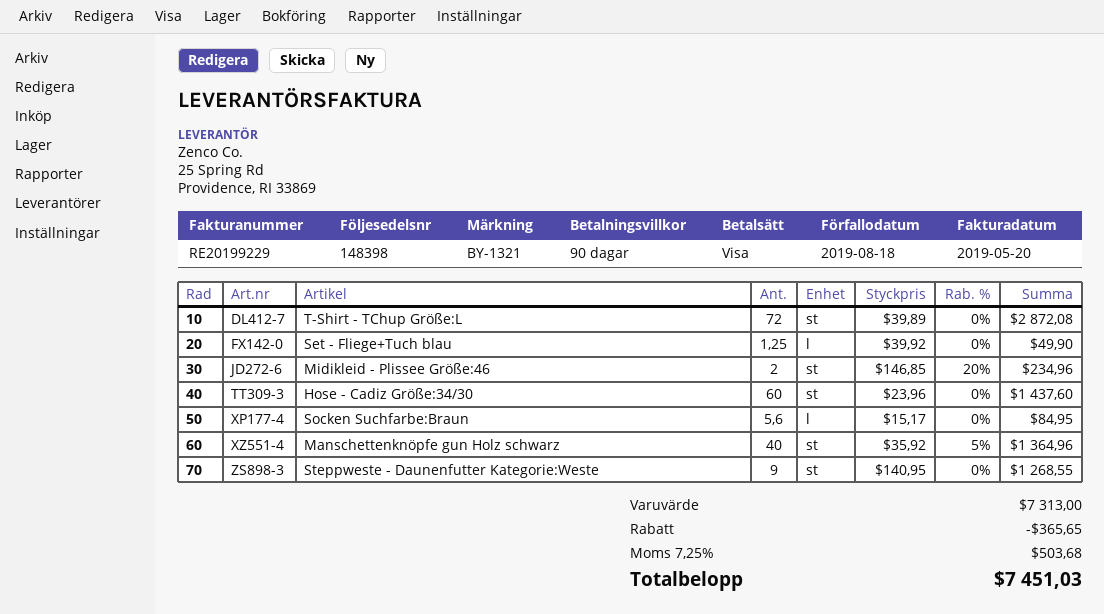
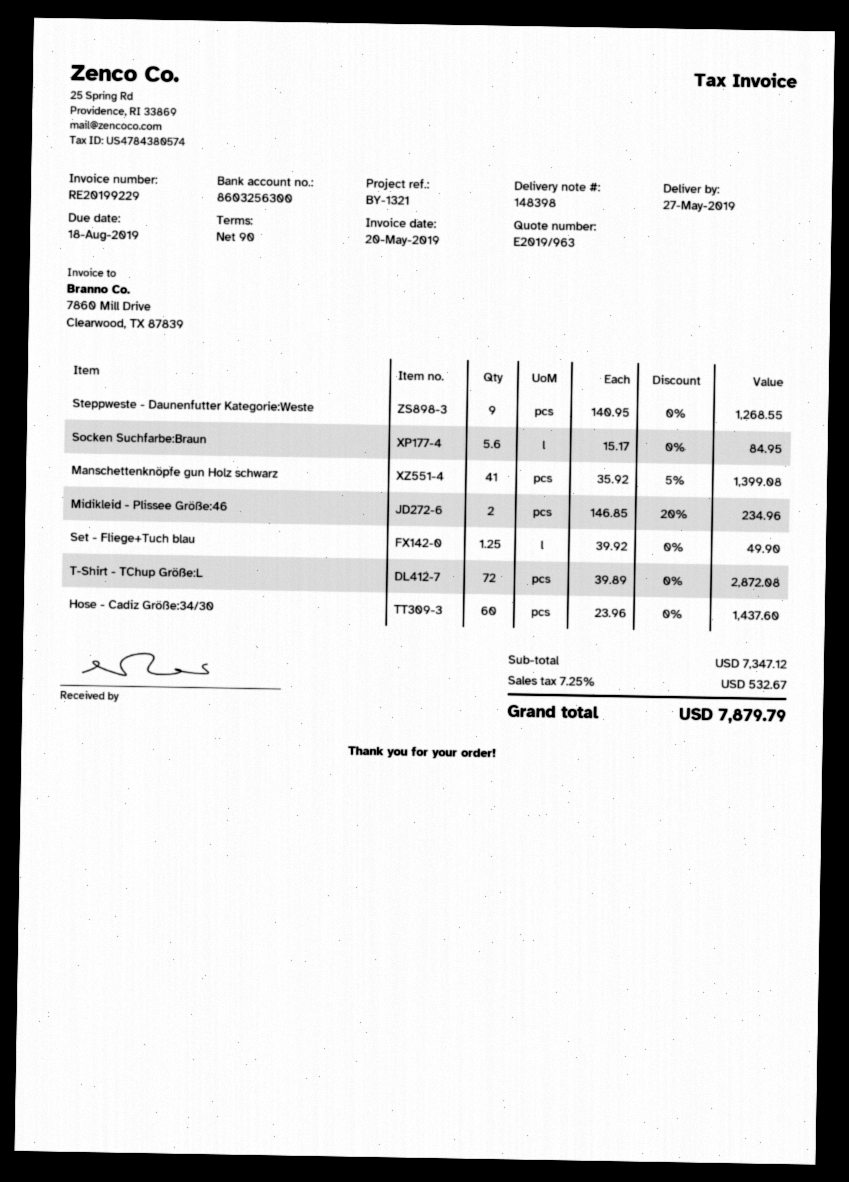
Manschettenknöpfe gun Holz schwarz: 40 x 35.92 - 5% = 1364.96 -> 41 x 35.92 - 5% = 1399.08
subtotal: 7313.00 -> 7347.12
discount: 365.65 -> none
tax: 7.25% = 503.68 -> 7.25% = 532.67
total: 7451.03 -> 7879.79

